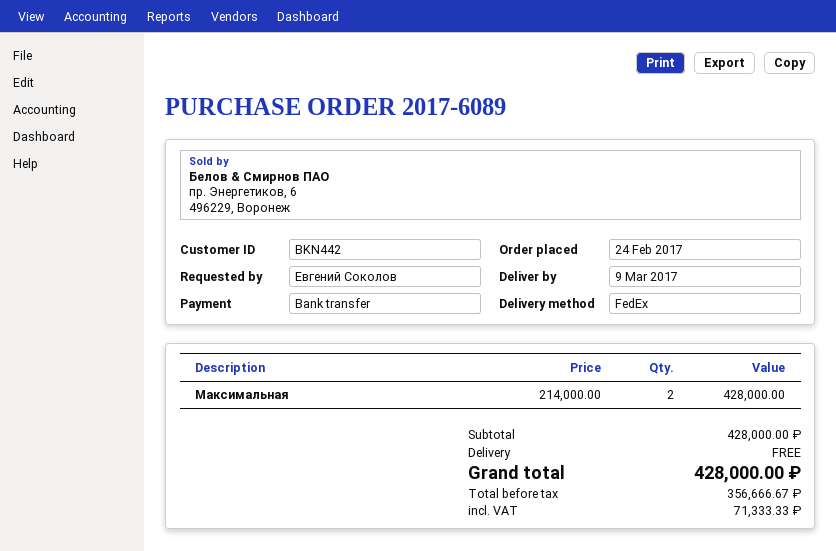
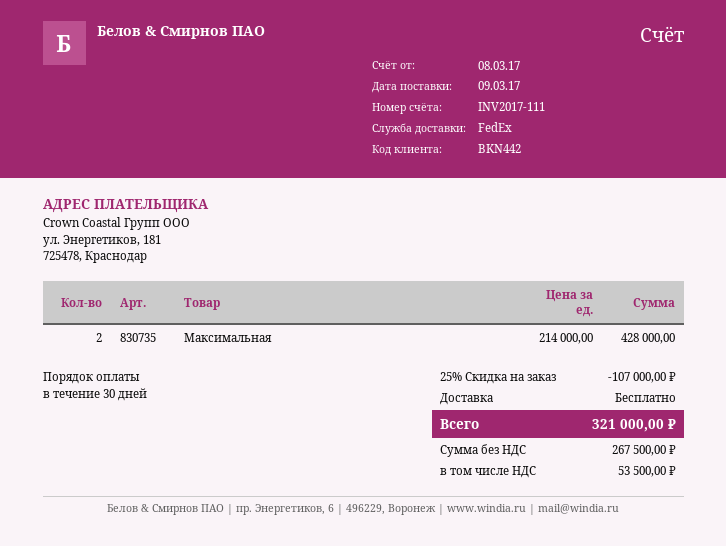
discount: none -> 25% = 107000.00
net: 356666.67 -> 267500.00
tax: 71333.33 -> 53500.00
total: 428000.00 -> 321000.00

